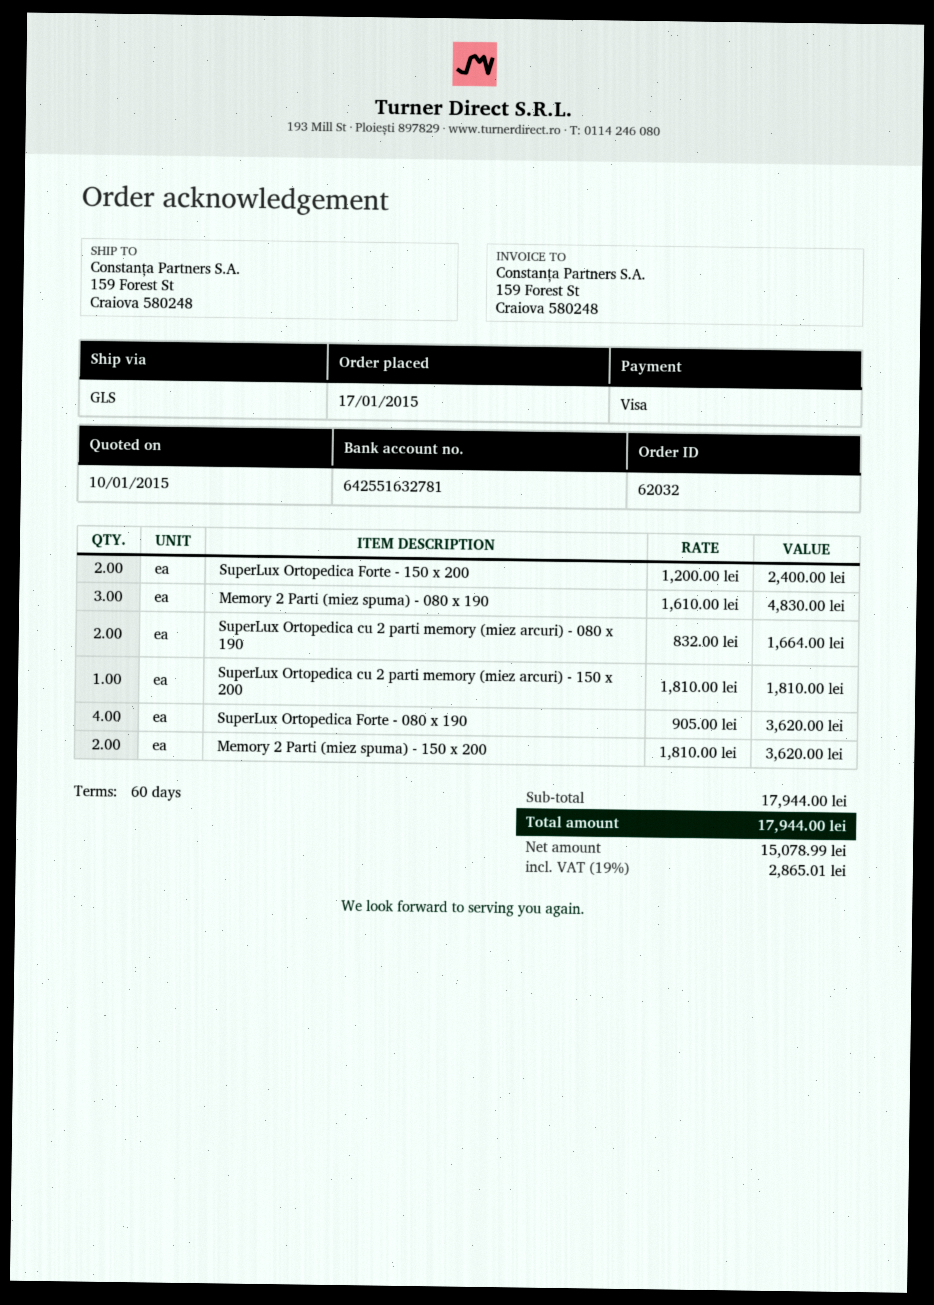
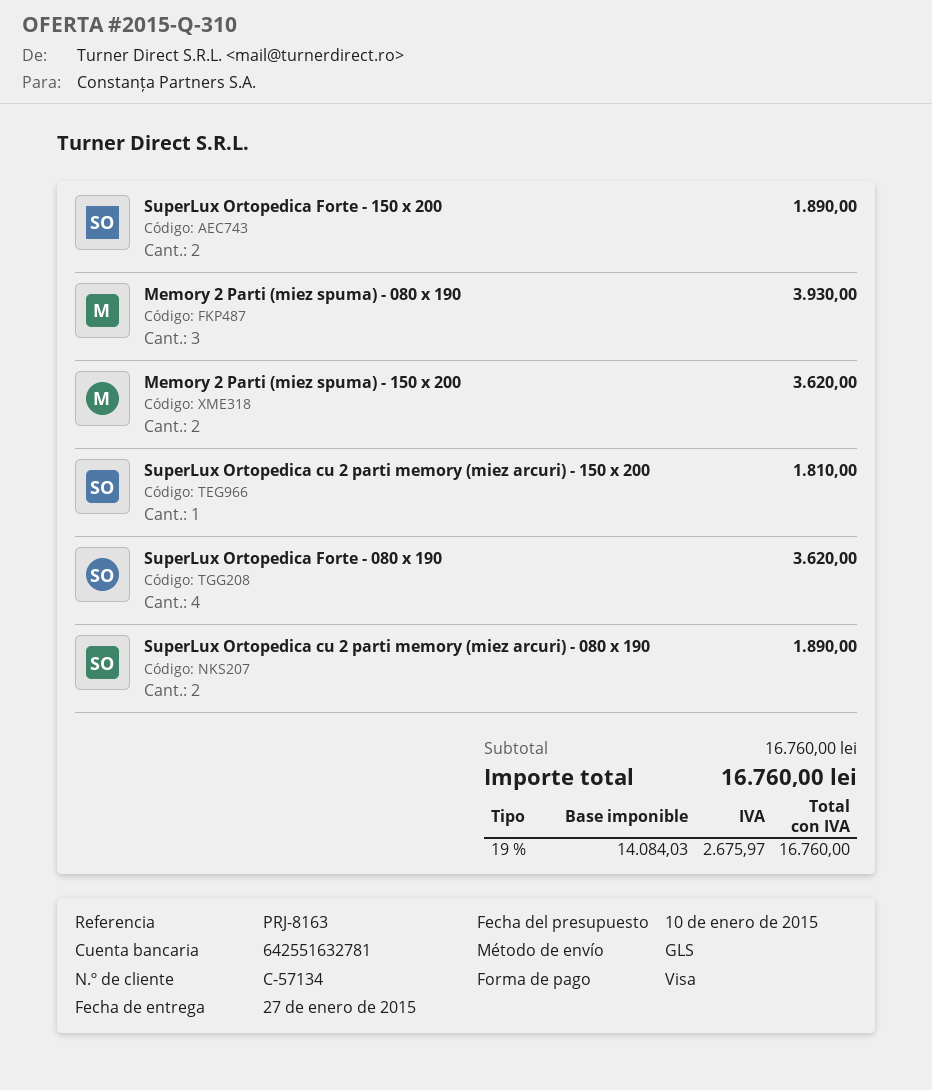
SuperLux Ortopedica Forte - 150 x 200: 2 for 2400.00 -> 2 for 1890.00
Memory 2 Parti (miez spuma) - 080 x 190: 3 for 4830.00 -> 3 for 3930.00
SuperLux Ortopedica cu 2 parti memory (miez arcuri) - 080 x 190: 2 for 1664.00 -> 2 for 1890.00
subtotal: 17944.00 -> 16760.00
net: 15078.99 -> 14084.03
tax: 19% = 2865.01 -> 19% = 2675.97
total: 17944.00 -> 16760.00

